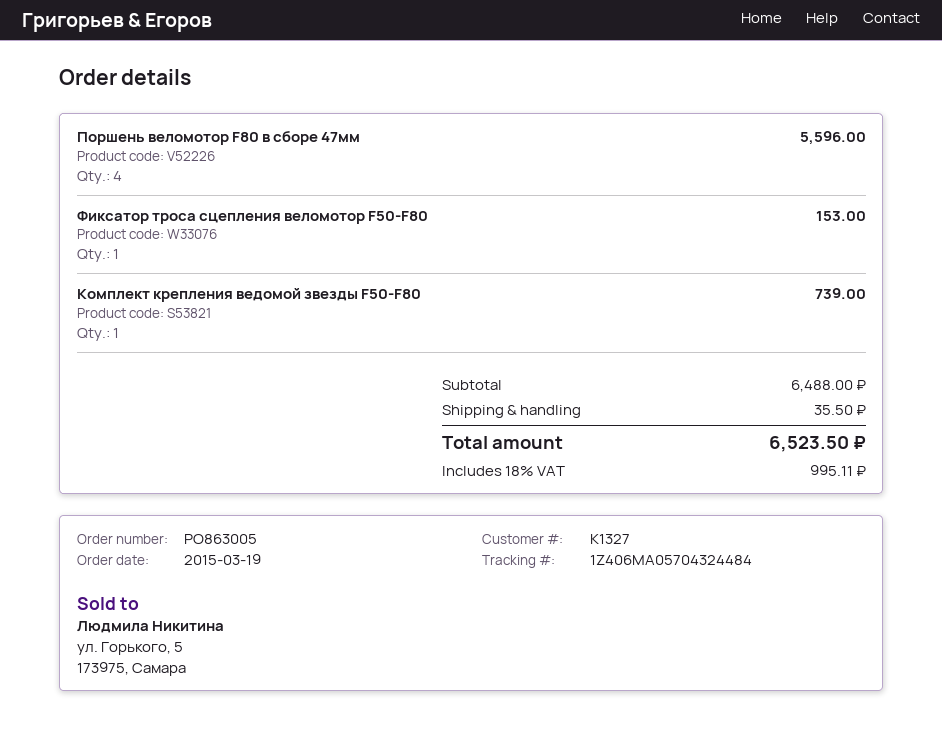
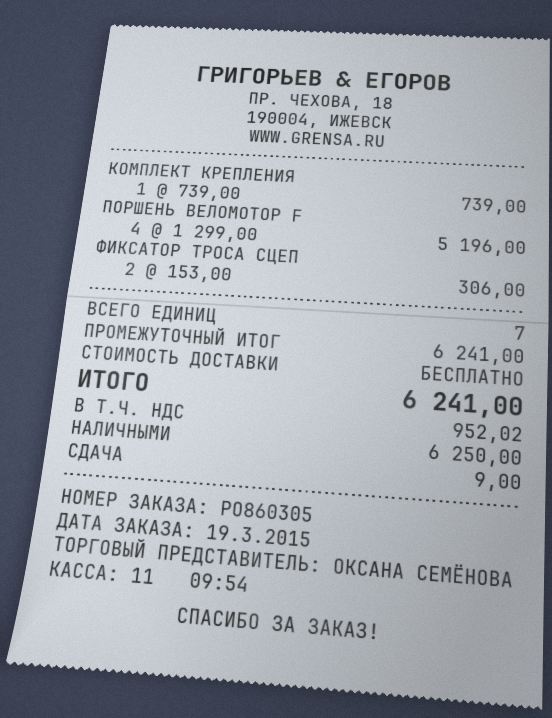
order number: PO863005 -> PO860305
Поршень веломотор F80 в сборе 47мм: 4 for 5596.00 -> 4 for 5196.00
Фиксатор троса сцепления веломотор F50-F80: 1 for 153.00 -> 2 for 306.00
subtotal: 6488.00 -> 6241.00
shipping: 35.50 -> 0.00
tax: 995.11 -> 952.02
total: 6523.50 -> 6241.00

